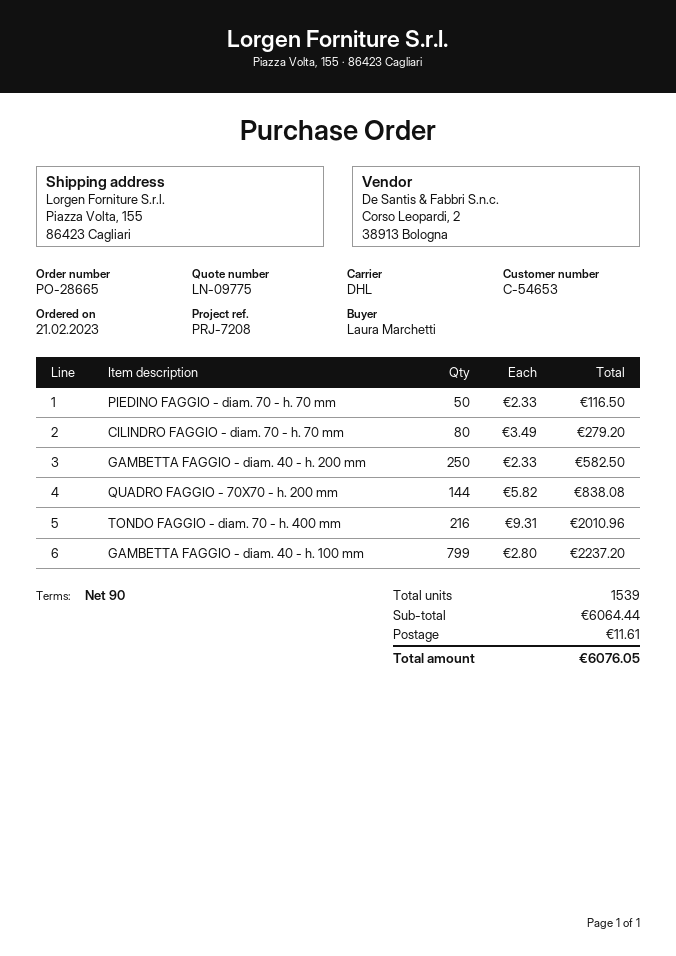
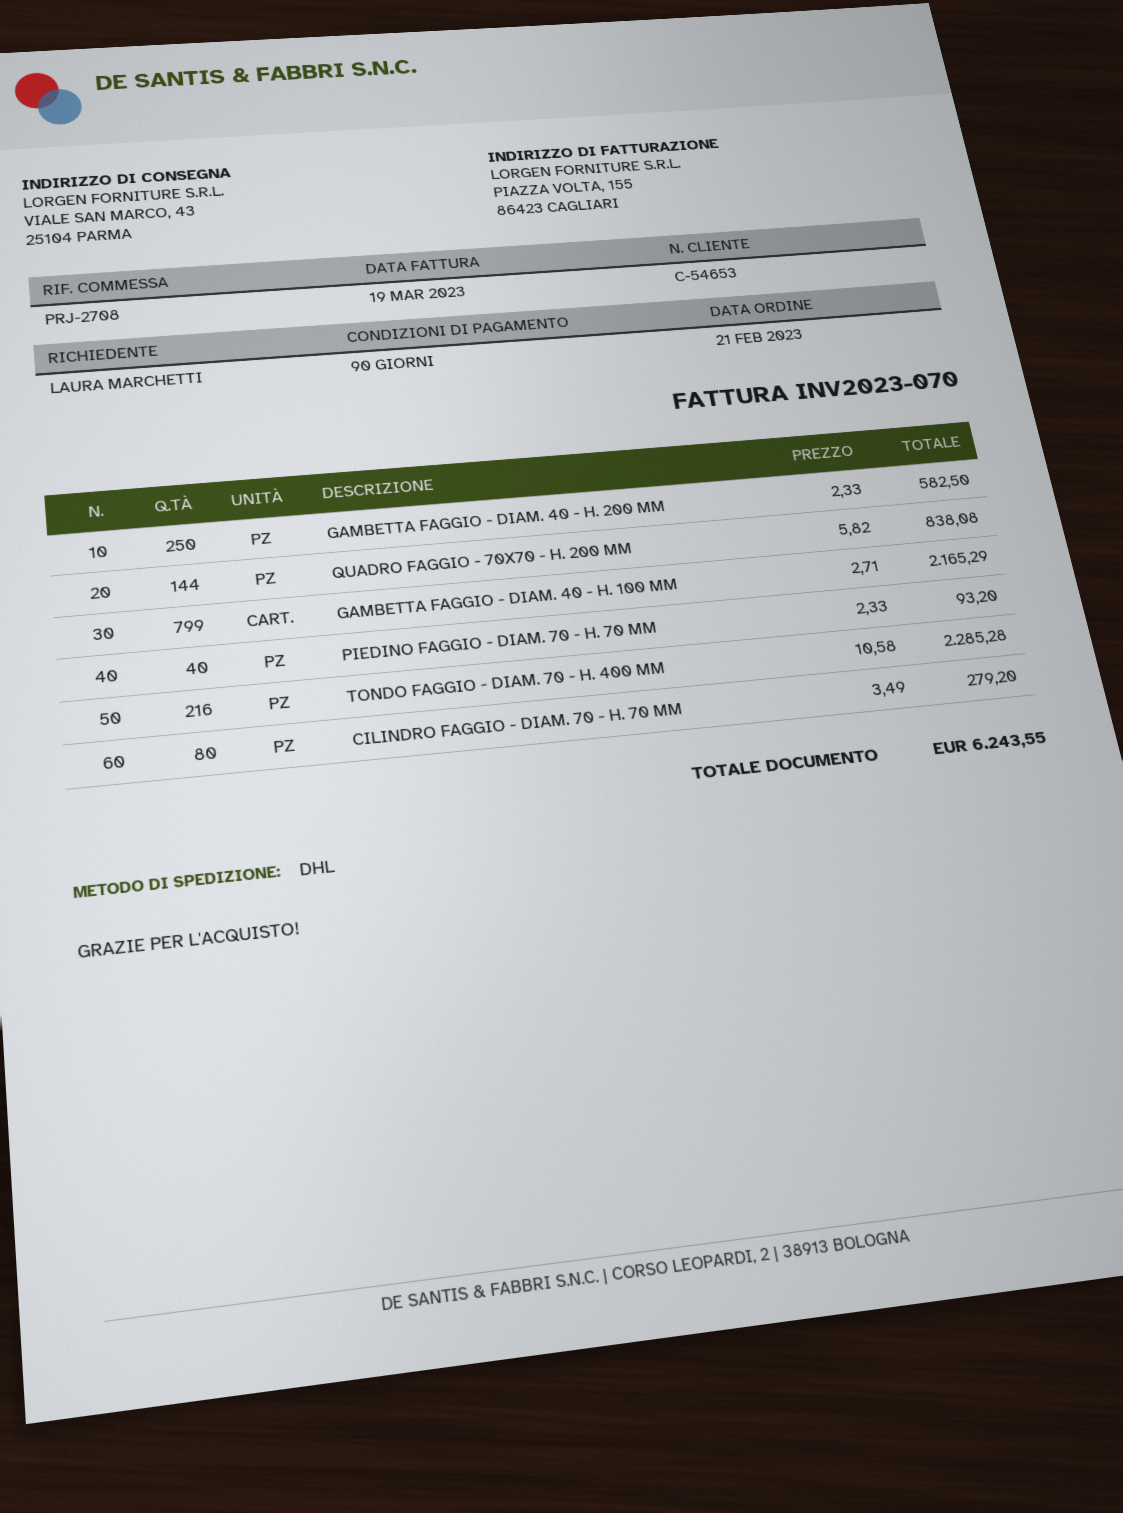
reference: PRJ-7208 -> PRJ-2708
ship to: Piazza Volta, 155, 86423 Cagliari -> VIALE SAN MARCO, 43, 25104 PARMA
PIEDINO FAGGIO - diam. 70 - h. 70 mm: 50 x 2.33 = 116.50 -> 40 x 2.33 = 93.20
TONDO FAGGIO - diam. 70 - h. 400 mm: 216 x 9.31 = 2010.96 -> 216 x 10.58 = 2285.28
GAMBETTA FAGGIO - diam. 40 - h. 100 mm: 799 x 2.80 = 2237.20 -> 799 x 2.71 = 2165.29
shipping: 11.61 -> none
total: 6076.05 -> 6243.55

